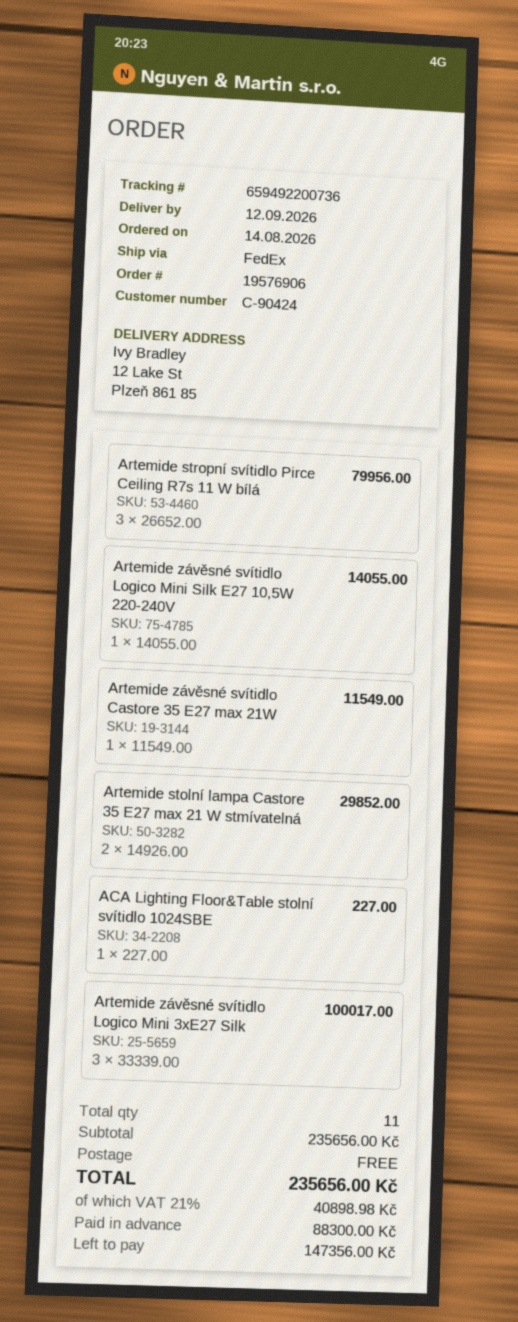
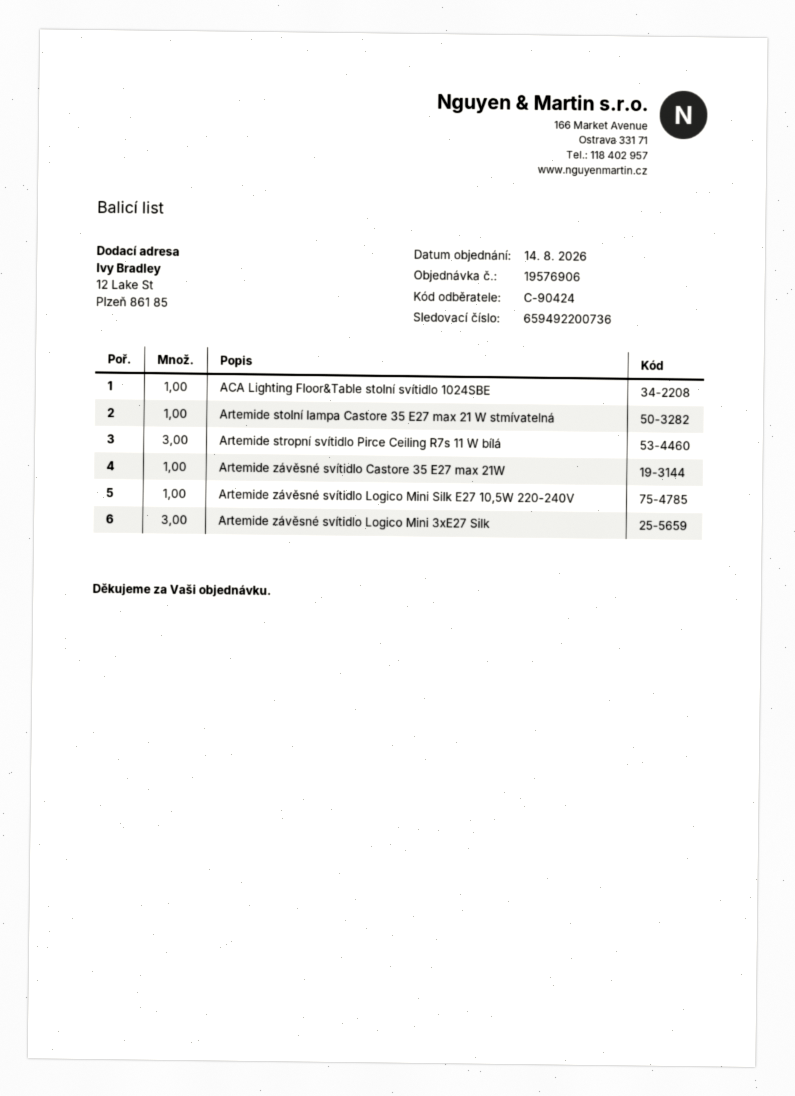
Artemide stolní lampa Castore 35 E27 max 21 W stmívatelná: 2 -> 1

